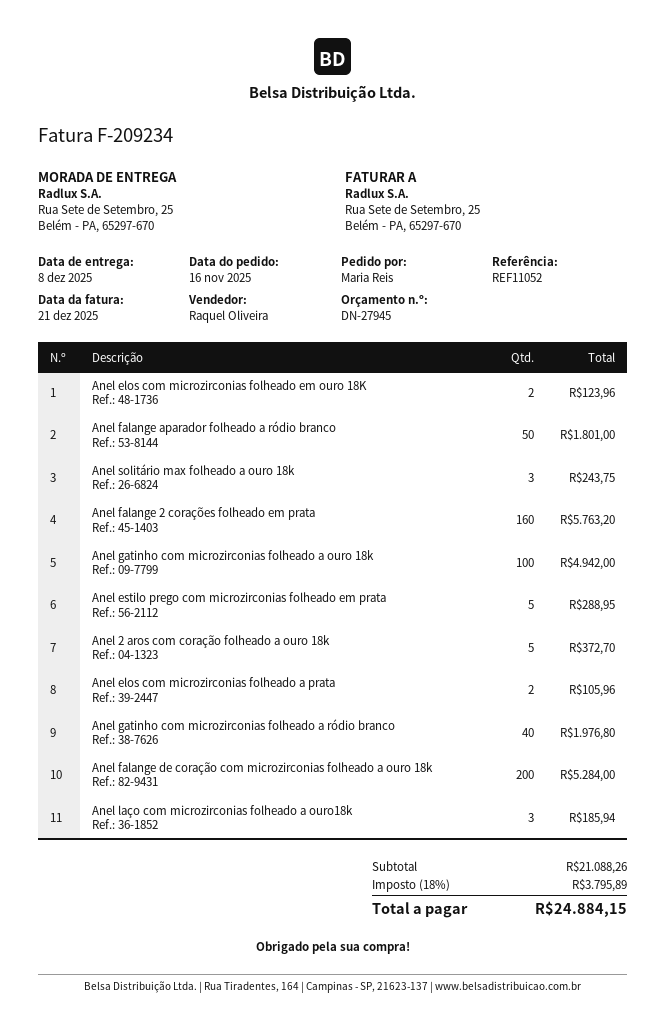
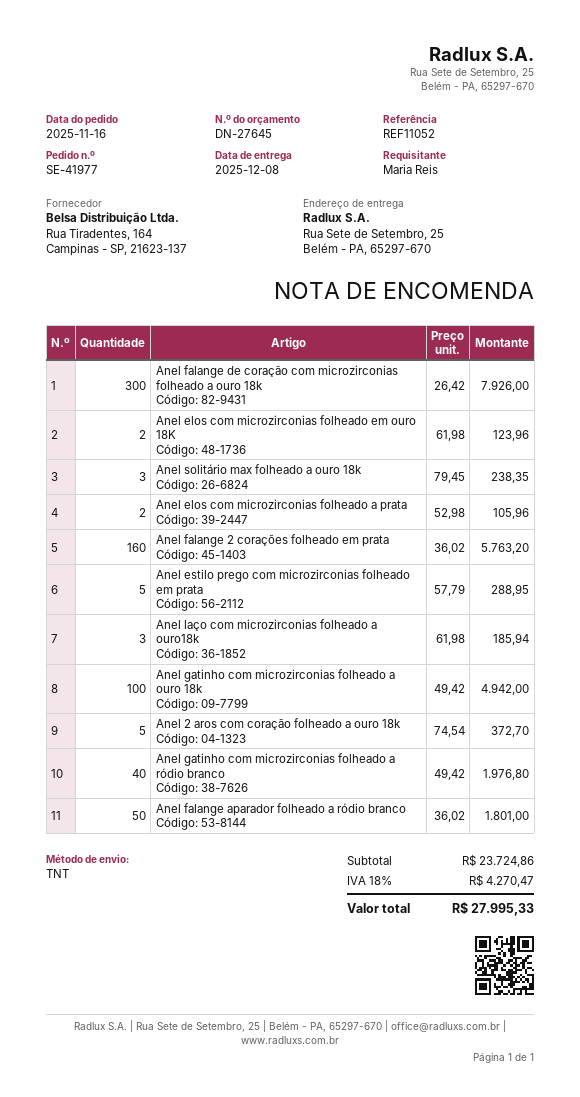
quote number: DN-27945 -> DN-27645
Anel solitário max folheado a ouro 18k: 3 for 243.75 -> 3 for 238.35
Anel falange de coração com microzirconias folheado a ouro 18k: 200 for 5284.00 -> 300 for 7926.00
subtotal: 21088.26 -> 23724.86
tax: 18% = 3795.89 -> 18% = 4270.47
total: 24884.15 -> 27995.33

